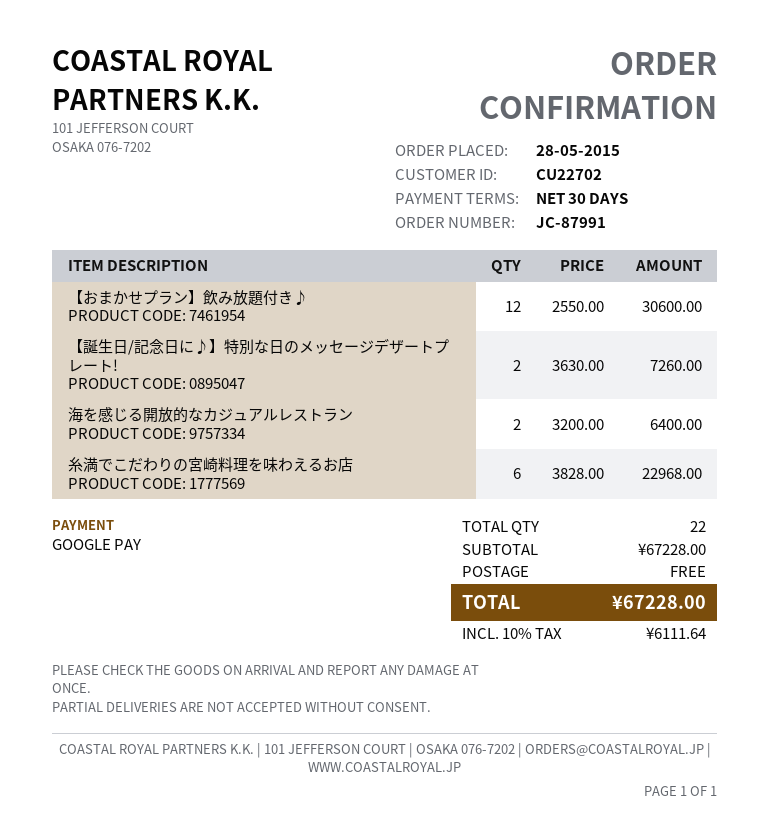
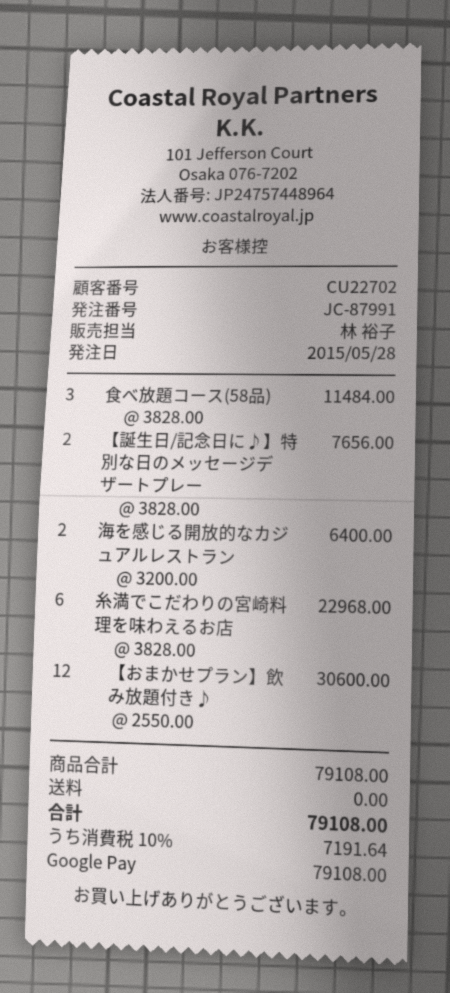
【誕生日/記念日に♪】特別な日のメッセージデザートプレート!: 2 x 3630.00 = 7260.00 -> 2 x 3828.00 = 7656.00
食べ放題コース(58品): none -> 3 x 3828.00 = 11484.00
subtotal: 67228.00 -> 79108.00
tax: 10% = 6111.64 -> 10% = 7191.64
total: 67228.00 -> 79108.00

